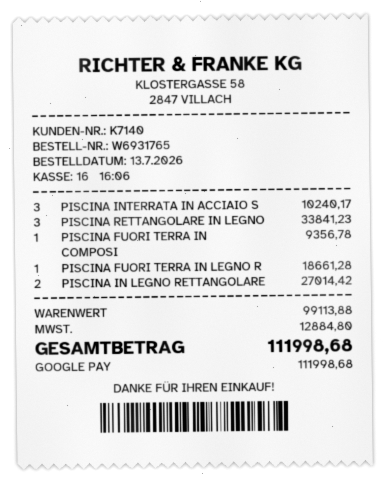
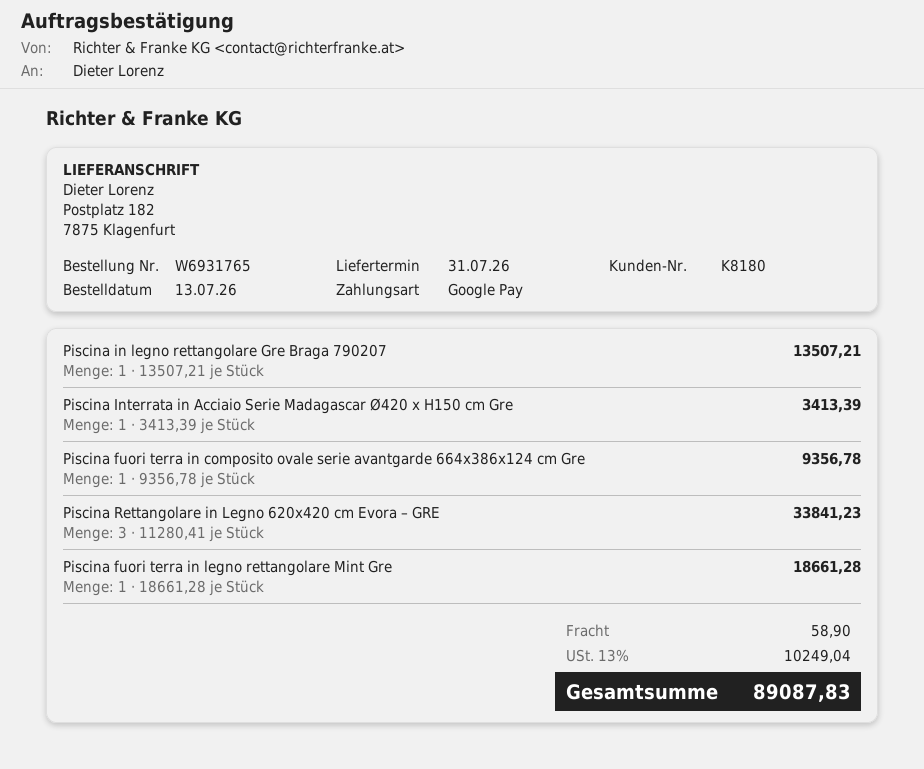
customer number: K7140 -> K8180
PISCINA INTERRATA IN ACCIAIO S: 3 for 10240.17 -> 1 for 3413.39
PISCINA IN LEGNO RETTANGOLARE: 2 for 27014.42 -> 1 for 13507.21
shipping: none -> 58.90
tax: 12884.80 -> 10249.04
total: 111998.68 -> 89087.83

